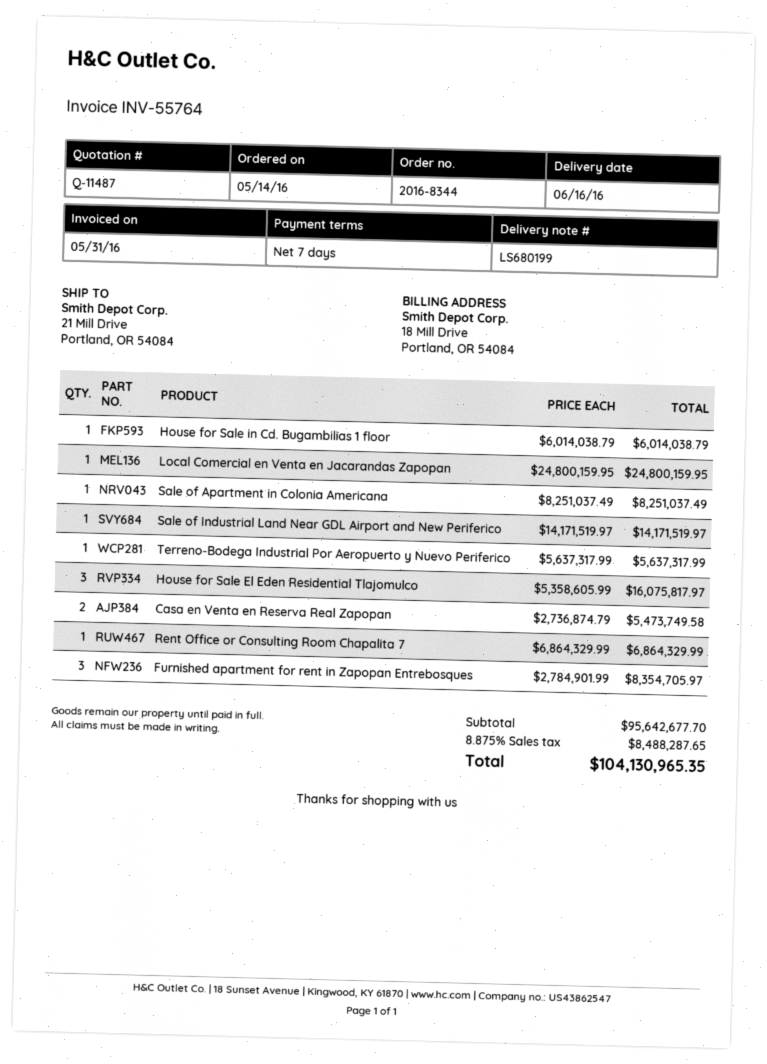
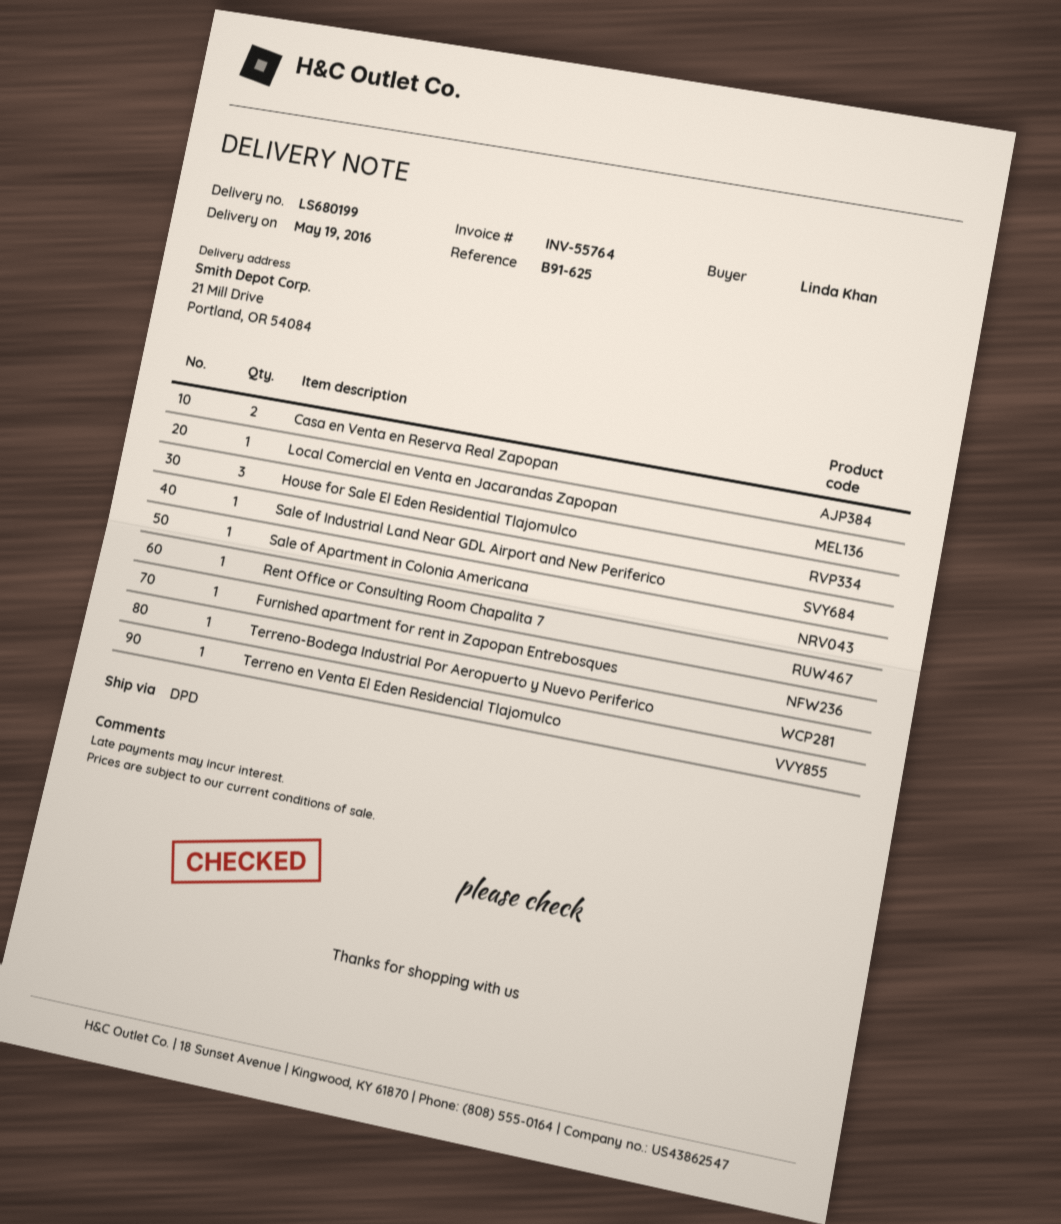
delivery date: 2016-06-16 -> 2016-05-19
House for Sale in Cd. Bugambilias 1 floor: 1 -> none
Furnished apartment for rent in Zapopan Entrebosques: 3 -> 1
Terreno en Venta El Eden Residencial Tlajomulco: none -> 1

